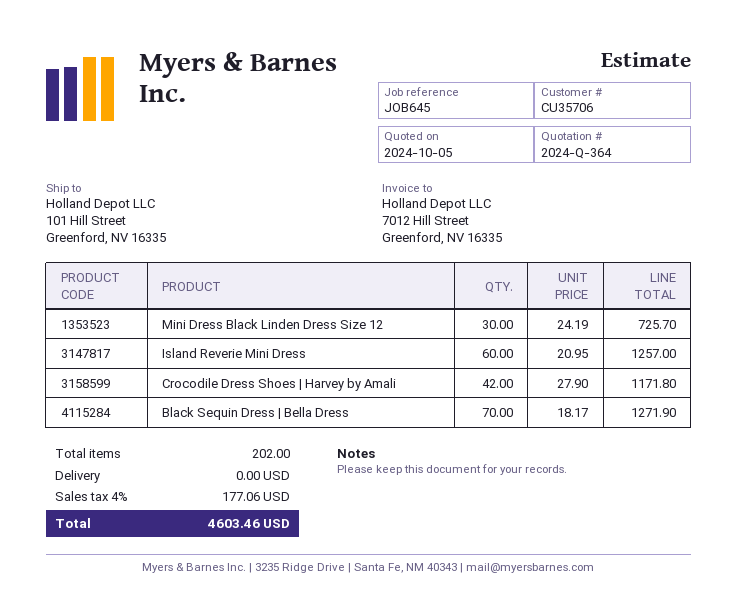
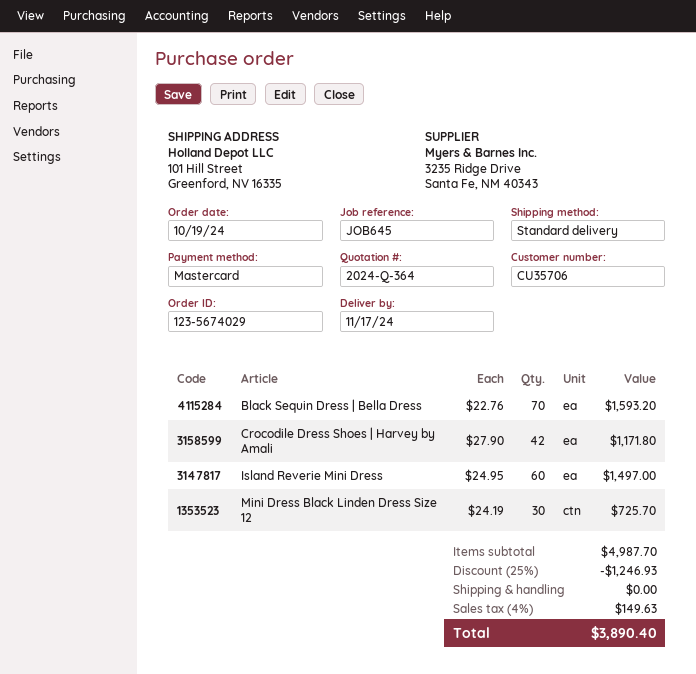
Island Reverie Mini Dress: 60 x 20.95 = 1257.00 -> 60 x 24.95 = 1497.00
Black Sequin Dress | Bella Dress: 70 x 18.17 = 1271.90 -> 70 x 22.76 = 1593.20
discount: none -> 25% = 1246.93
tax: 4% = 177.06 -> 4% = 149.63
total: 4603.46 -> 3890.40

